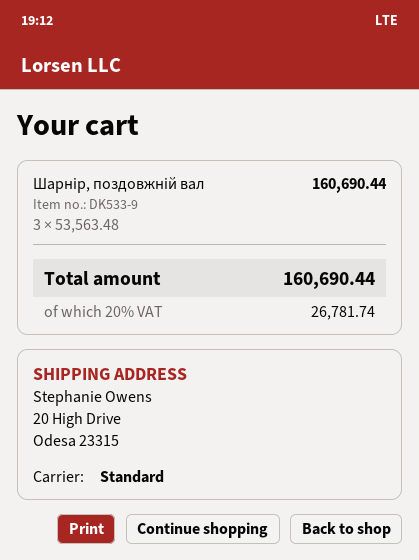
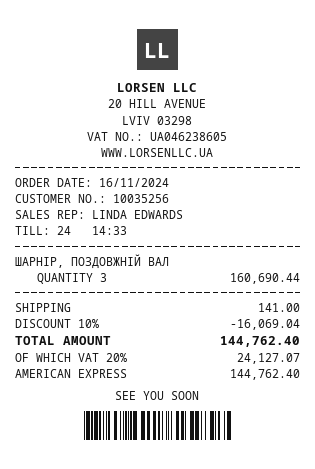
discount: none -> 10% = 16069.04
shipping: none -> 141.00
tax: 20% = 26781.74 -> 20% = 24127.07
total: 160690.44 -> 144762.40

